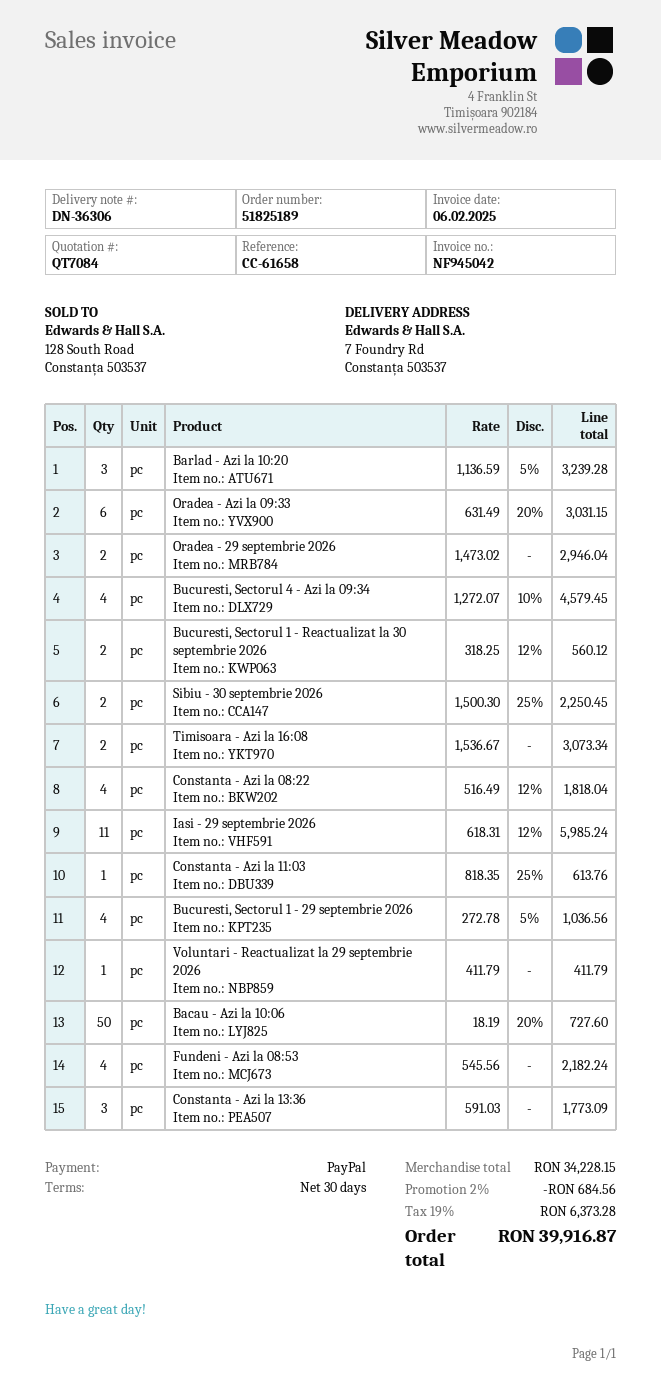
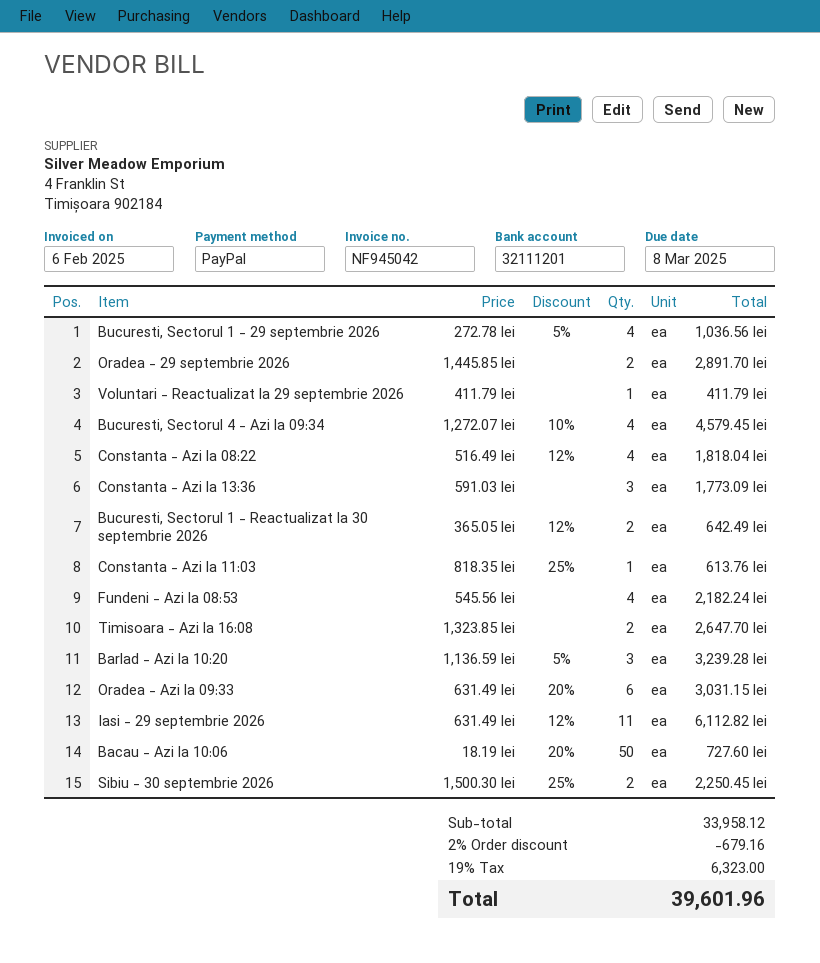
Oradea - 29 septembrie 2026: 2 x 1473.02 = 2946.04 -> 2 x 1445.85 = 2891.70
Bucuresti, Sectorul 1 - Reactualizat la 30 septembrie 2026: 2 x 318.25 - 12% = 560.12 -> 2 x 365.05 - 12% = 642.49
Timisoara - Azi la 16:08: 2 x 1536.67 = 3073.34 -> 2 x 1323.85 = 2647.70
Iasi - 29 septembrie 2026: 11 x 618.31 - 12% = 5985.24 -> 11 x 631.49 - 12% = 6112.82
subtotal: 34228.15 -> 33958.12
discount: 2% = 684.56 -> 2% = 679.16
tax: 19% = 6373.28 -> 19% = 6323.00
total: 39916.87 -> 39601.96

